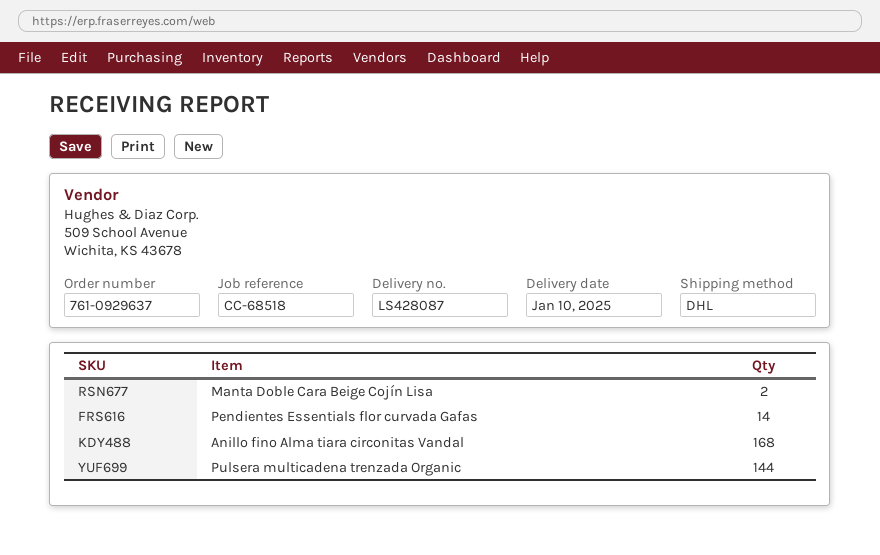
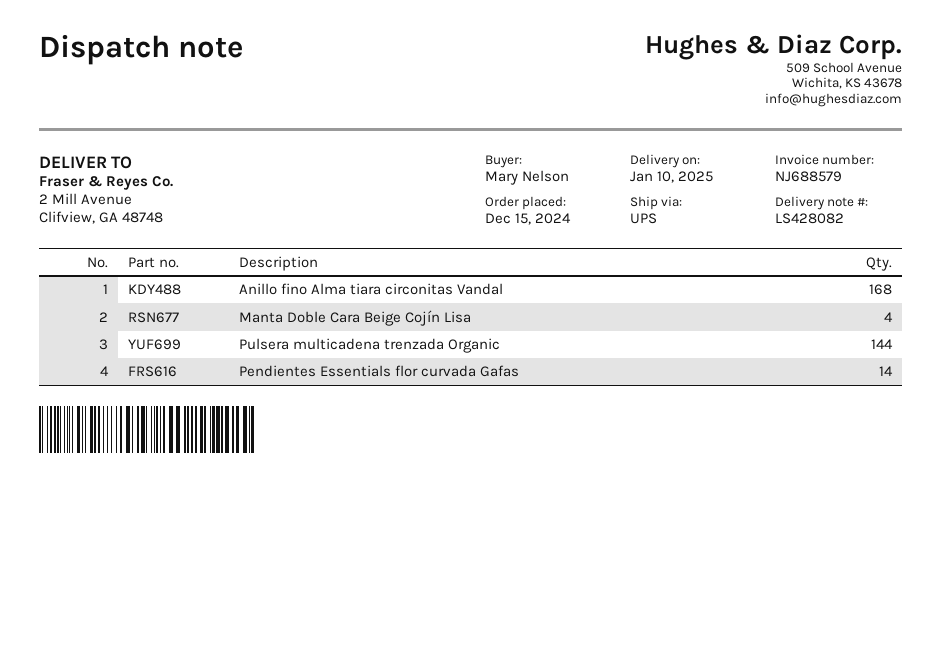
delivery note number: LS428087 -> LS428082
shipping method: DHL -> UPS
Manta Doble Cara Beige Cojín Lisa: 2 -> 4

